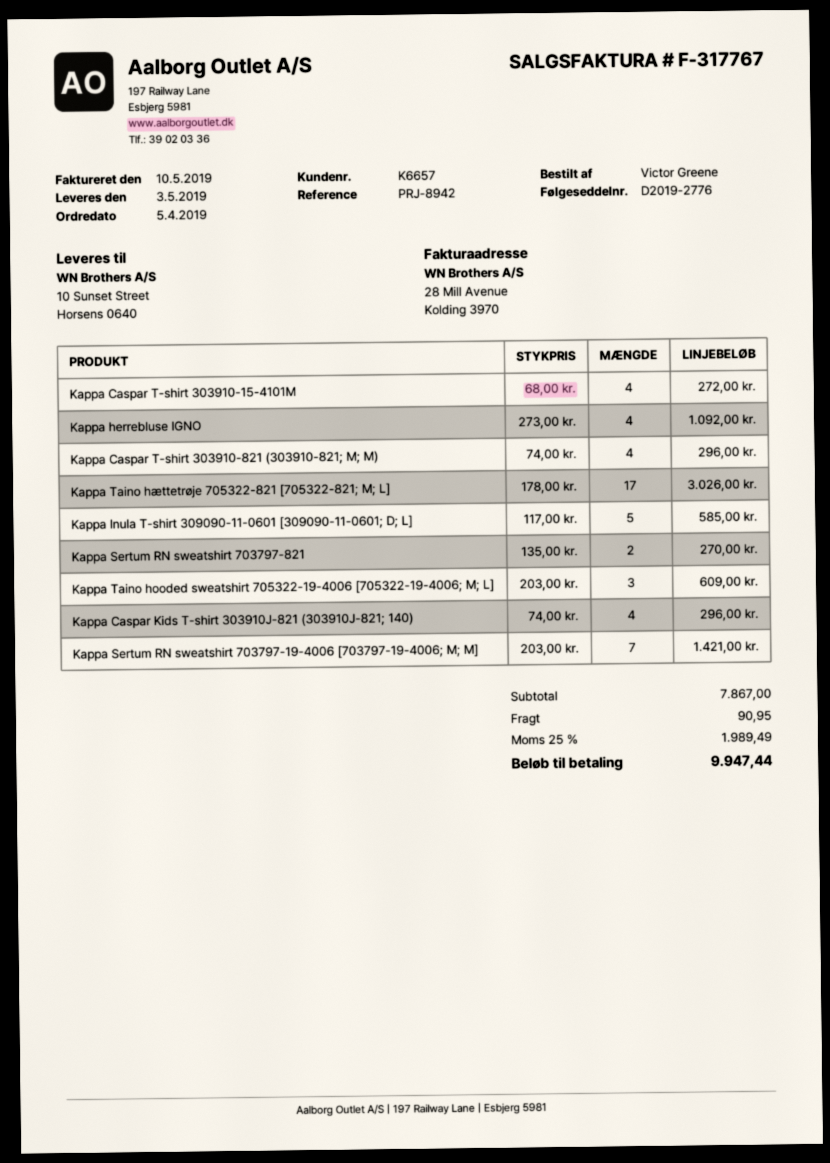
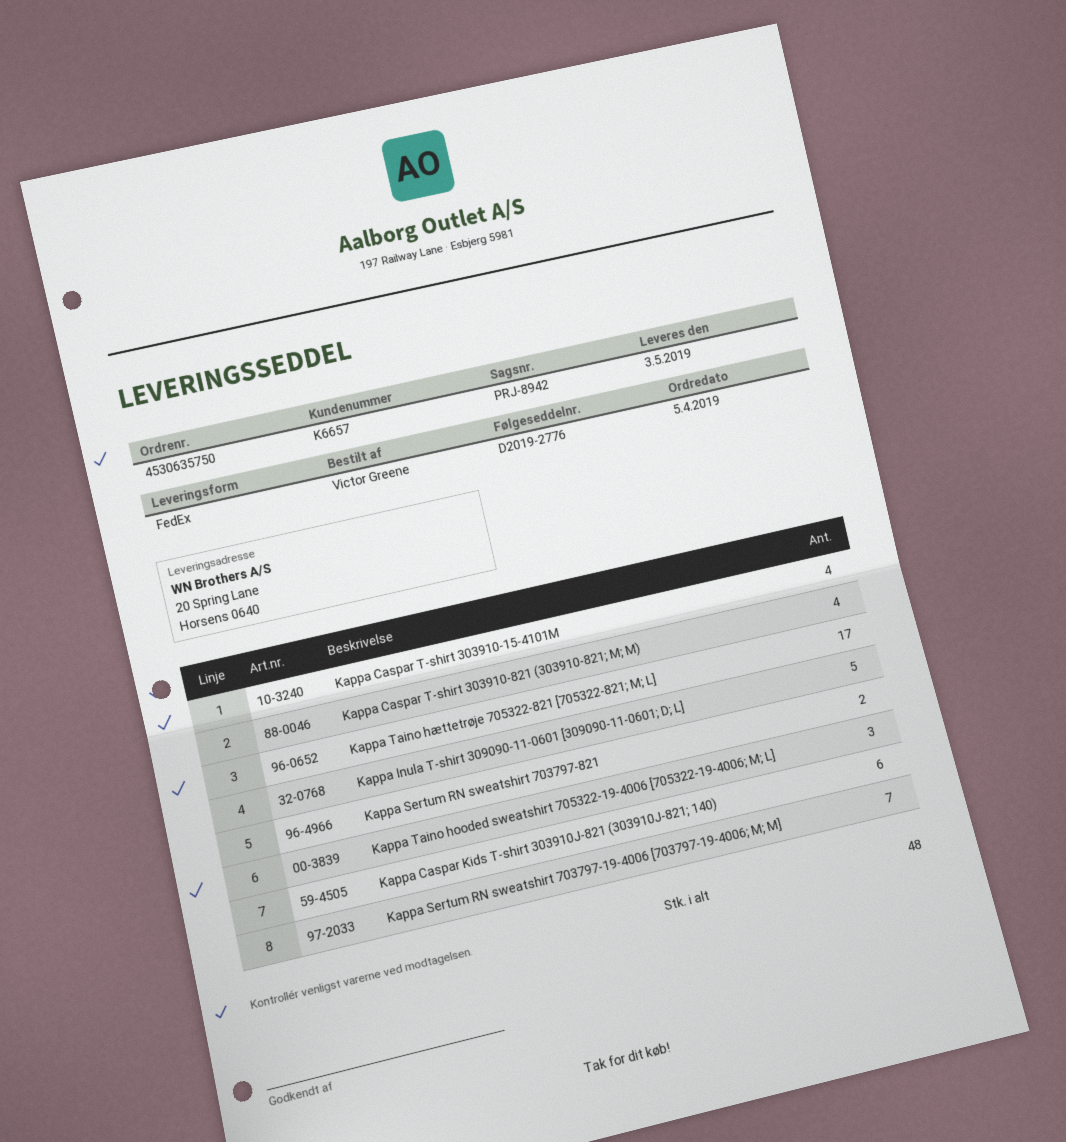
ship to: 10 Sunset Street, Horsens 0640 -> 20 Spring Lane, Horsens 0640
Kappa herrebluse IGNO: 4 -> none
Kappa Caspar Kids T-shirt 303910J-821 (303910J-821; 140): 4 -> 6

